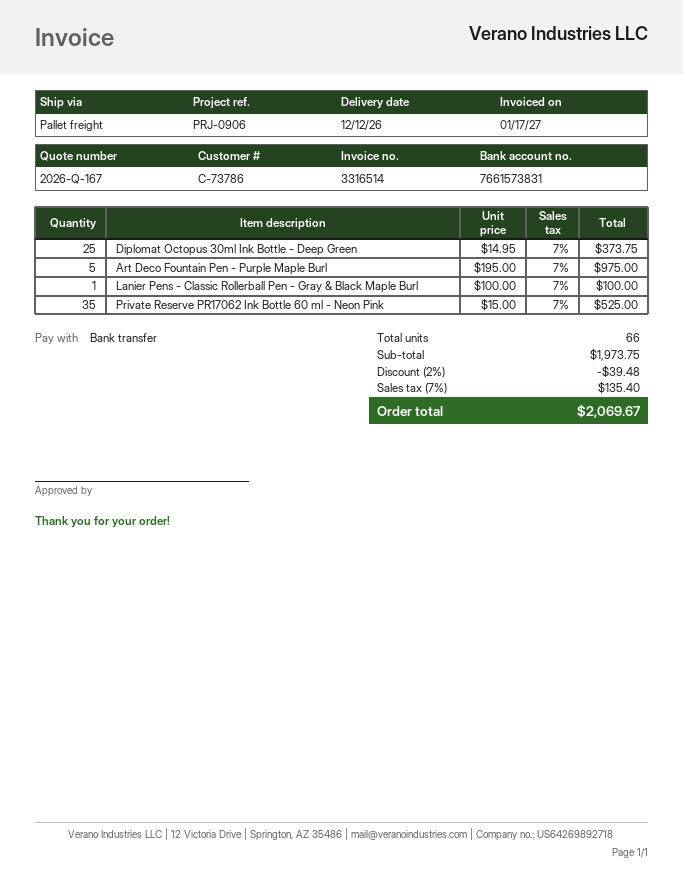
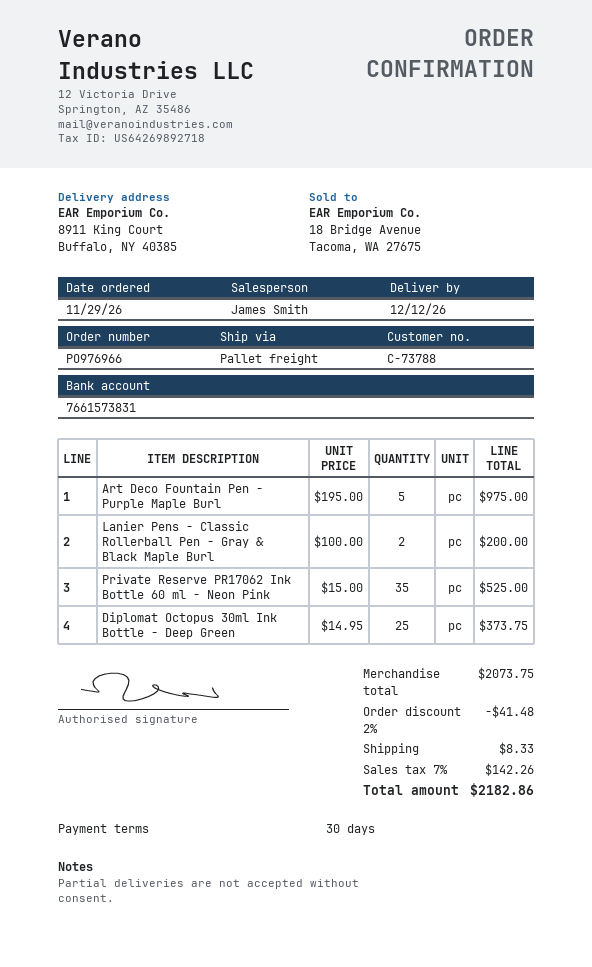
customer number: C-73786 -> C-73788
Lanier Pens - Classic Rollerball Pen - Gray & Black Maple Burl: 1 x 100.00 = 100.00 -> 2 x 100.00 = 200.00
subtotal: 1973.75 -> 2073.75
discount: 2% = 39.48 -> 2% = 41.48
shipping: none -> 8.33
tax: 7% = 135.40 -> 7% = 142.26
total: 2069.67 -> 2182.86

